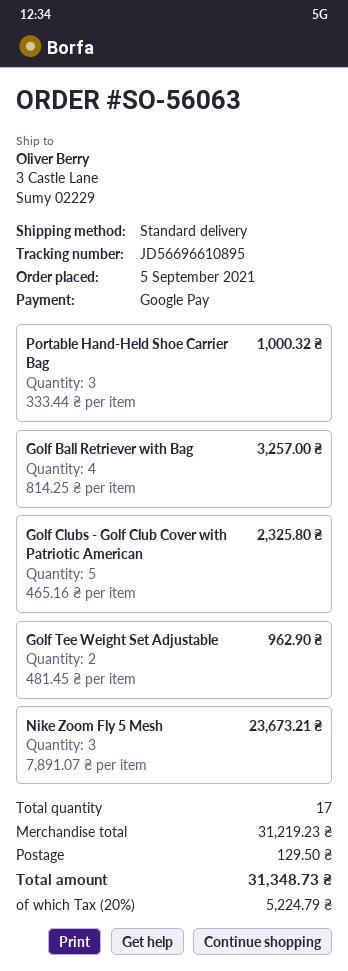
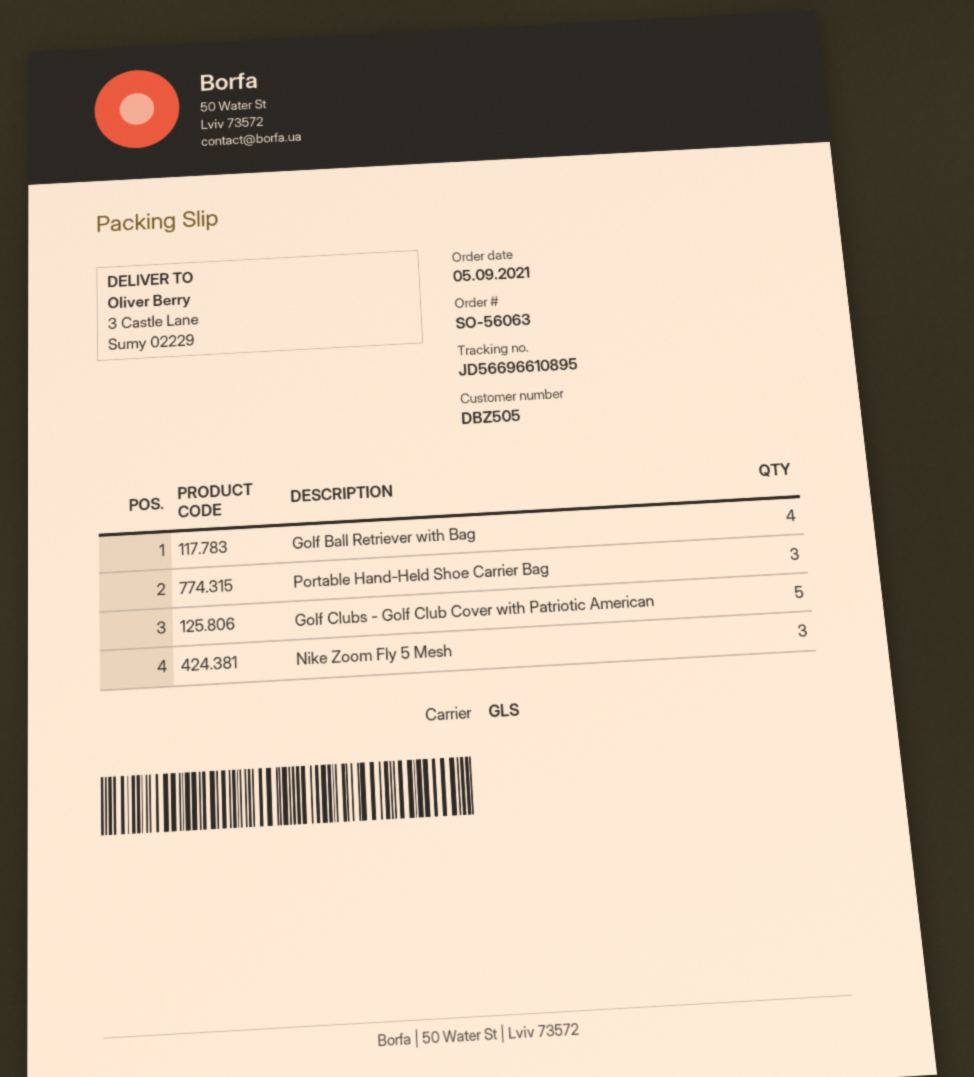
shipping method: standard -> GLS
Golf Tee Weight Set Adjustable: 2 -> none

